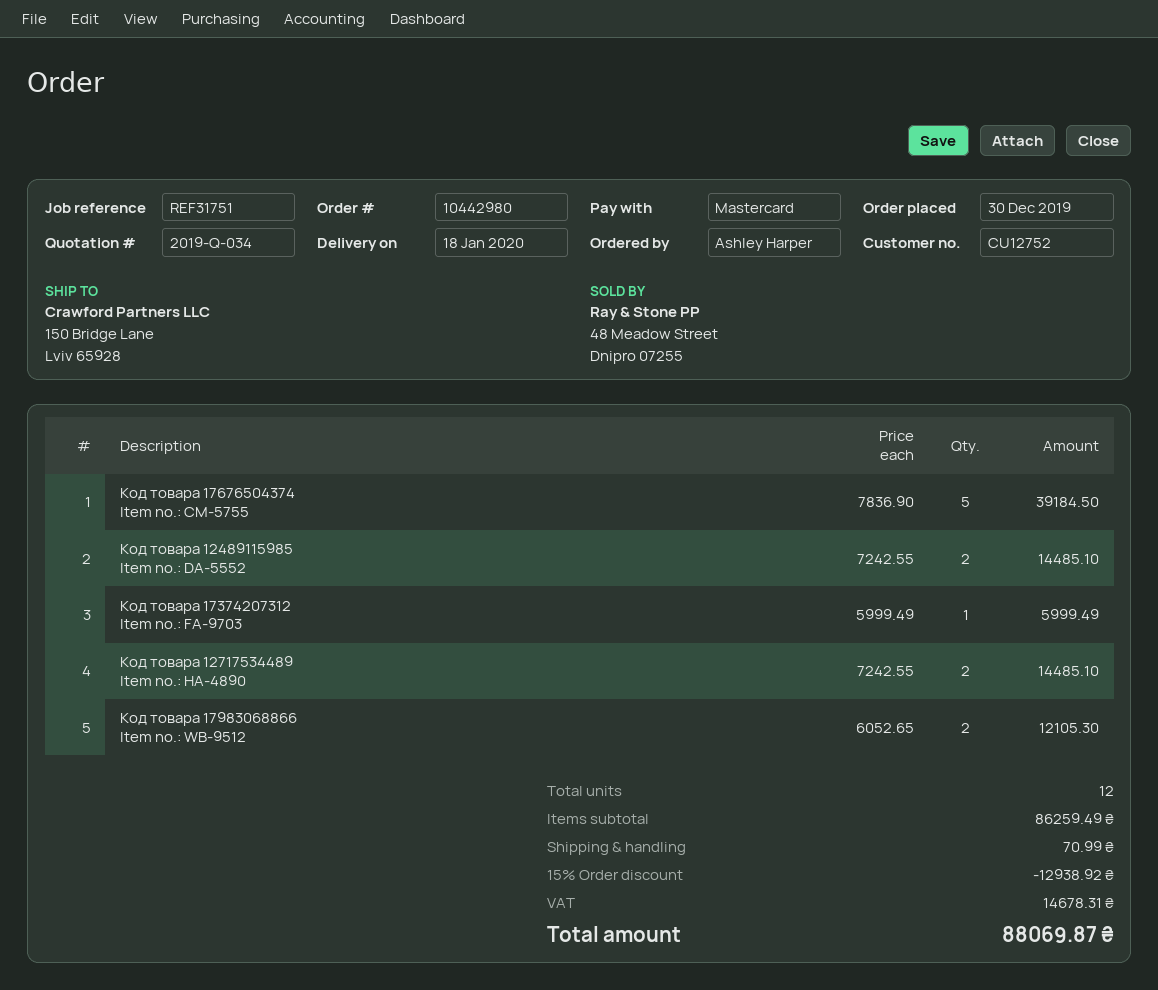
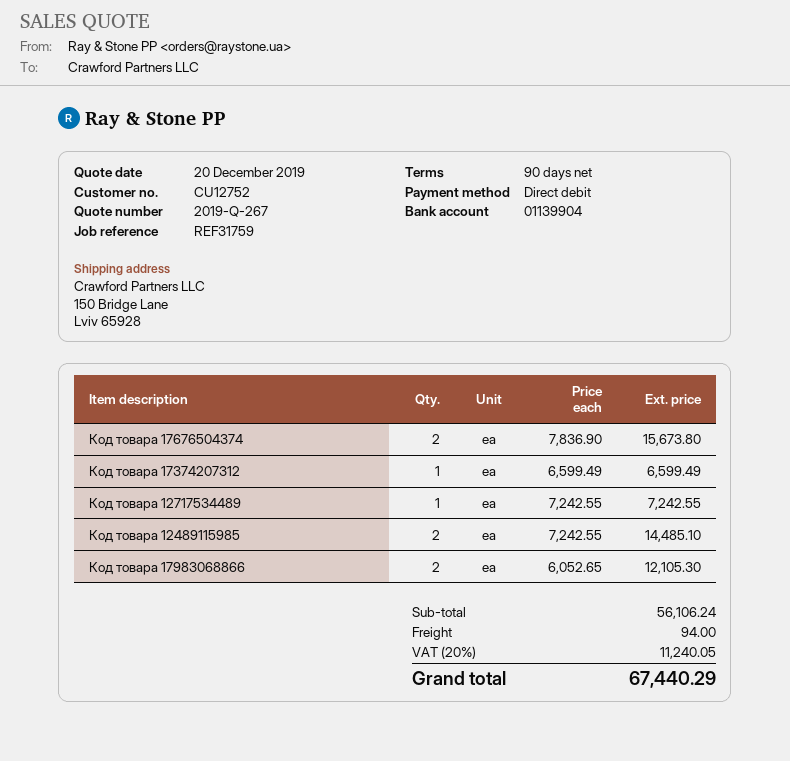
quote number: 2019-Q-034 -> 2019-Q-267
reference: REF31751 -> REF31759
payment method: Mastercard -> direct debit
Код товара 17676504374: 5 x 7836.90 = 39184.50 -> 2 x 7836.90 = 15673.80
Код товара 17374207312: 1 x 5999.49 = 5999.49 -> 1 x 6599.49 = 6599.49
Код товара 12717534489: 2 x 7242.55 = 14485.10 -> 1 x 7242.55 = 7242.55
subtotal: 86259.49 -> 56106.24
discount: 15% = 12938.92 -> none
shipping: 70.99 -> 94.00
tax: 14678.31 -> 11240.05
total: 88069.87 -> 67440.29

